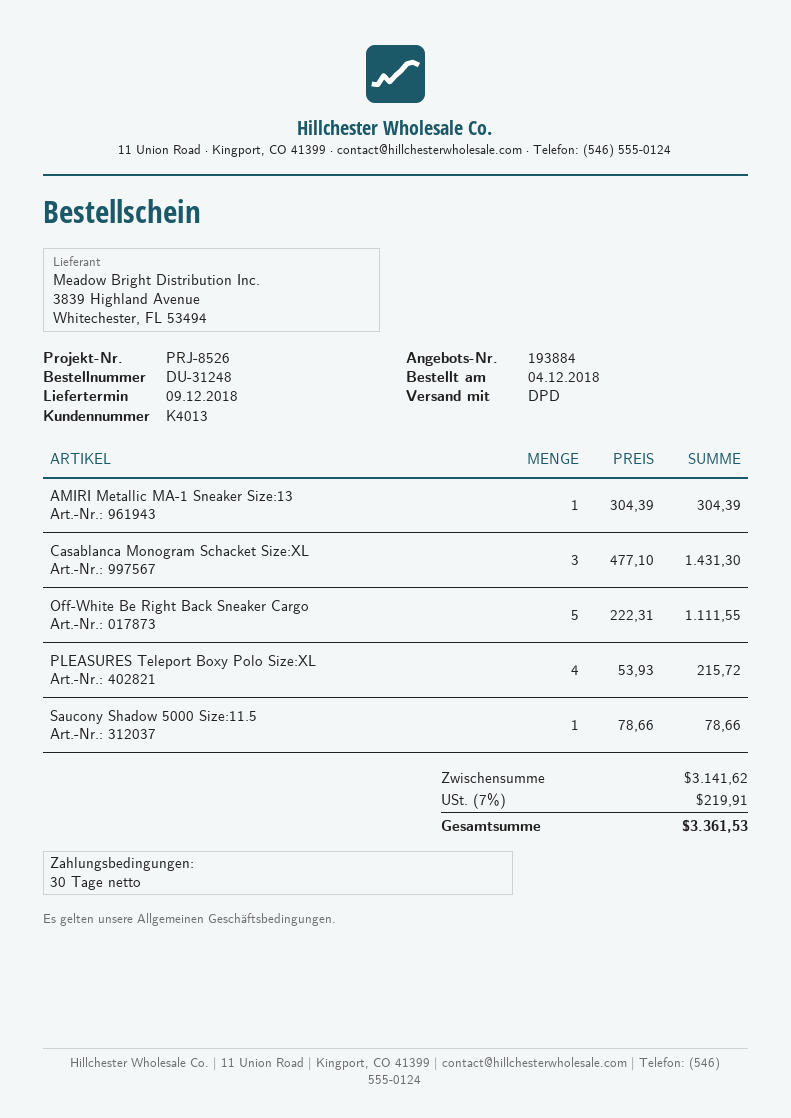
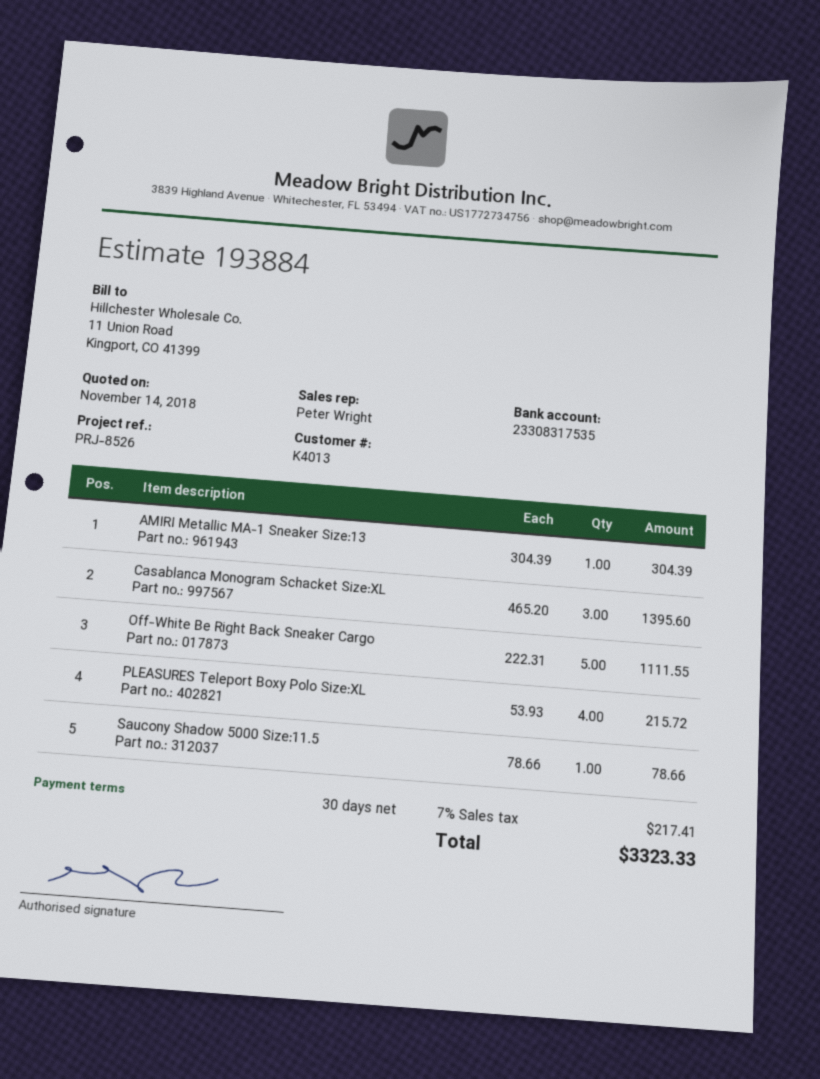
Casablanca Monogram Schacket Size:XL: 3 x 477.10 = 1431.30 -> 3 x 465.20 = 1395.60
tax: 7% = 219.91 -> 7% = 217.41
total: 3361.53 -> 3323.33

